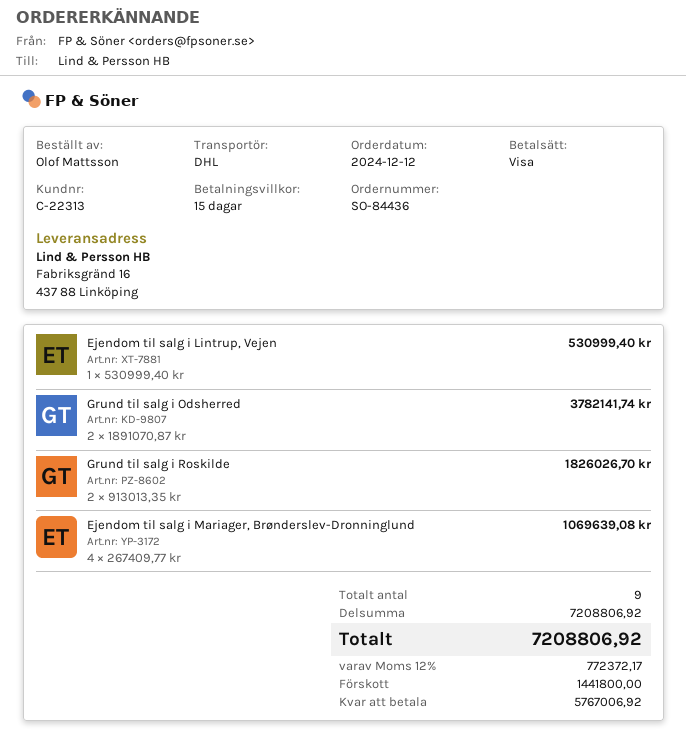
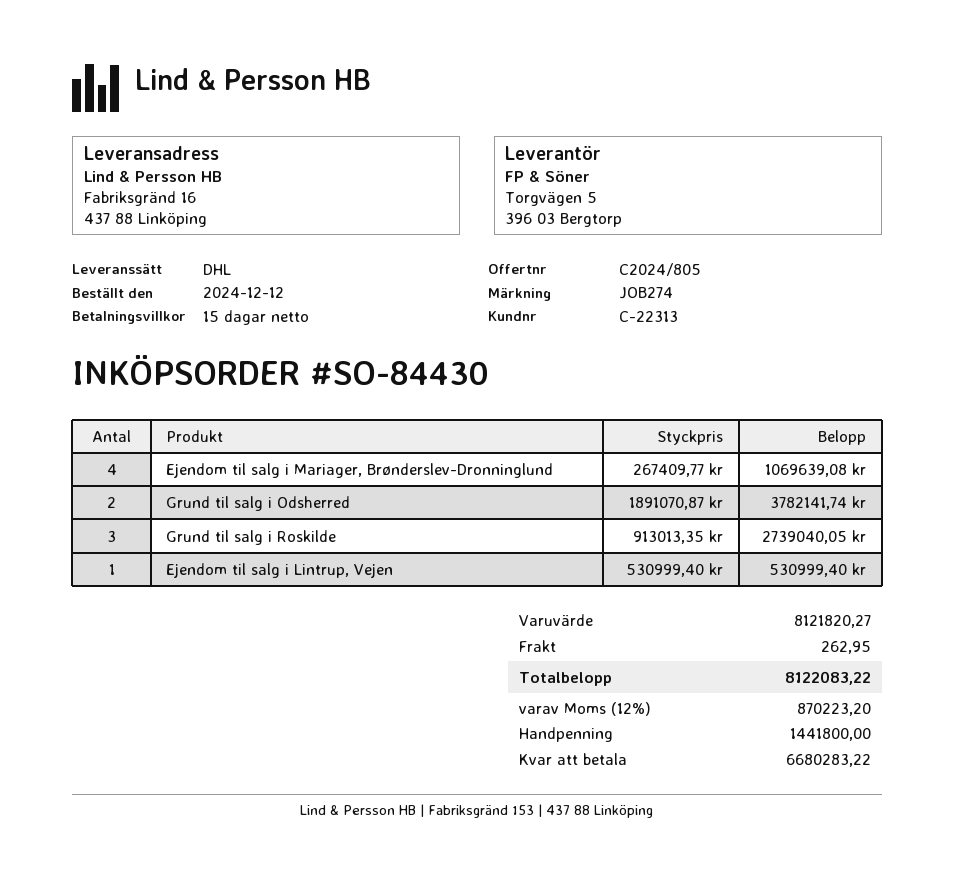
order number: SO-84436 -> SO-84430
Grund til salg i Roskilde: 2 x 913013.35 = 1826026.70 -> 3 x 913013.35 = 2739040.05
subtotal: 7208806.92 -> 8121820.27
shipping: none -> 262.95
tax: 12% = 772372.17 -> 12% = 870223.20
total: 7208806.92 -> 8122083.22
balance: 5767006.92 -> 6680283.22

